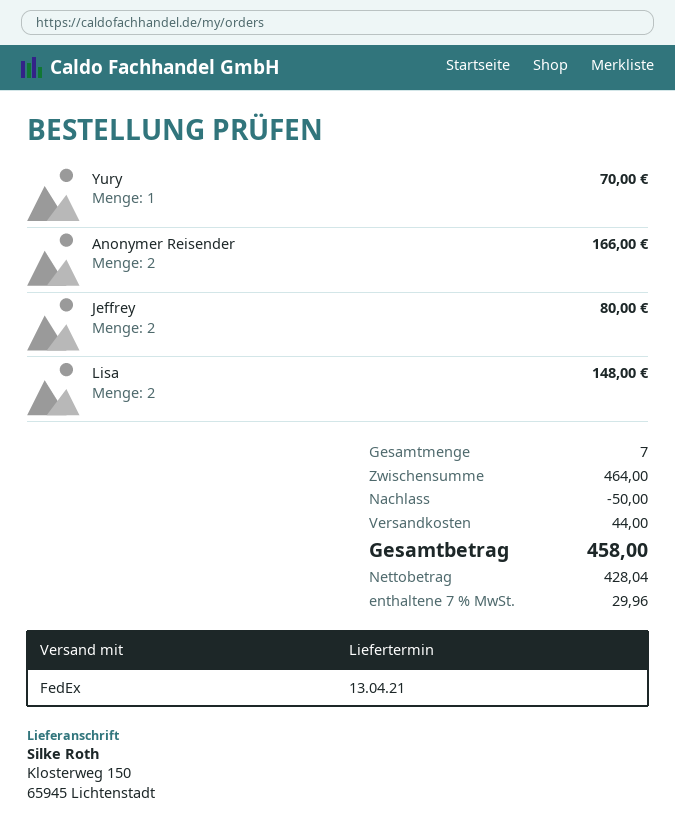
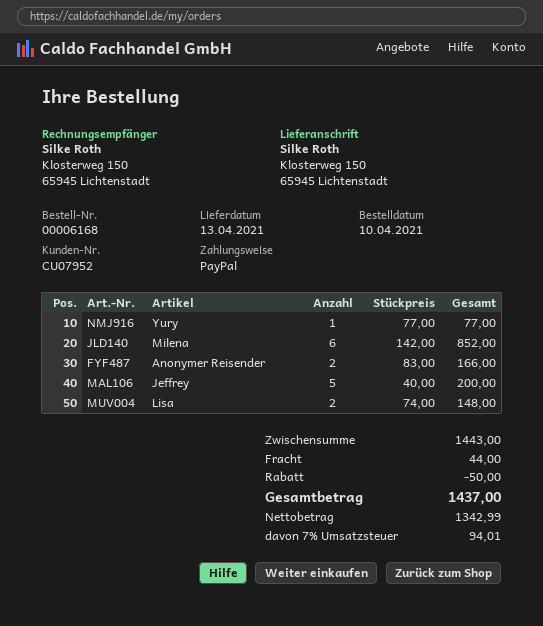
Yury: 1 for 70.00 -> 1 for 77.00
Jeffrey: 2 for 80.00 -> 5 for 200.00
Milena: none -> 6 for 852.00
subtotal: 464.00 -> 1443.00
net: 428.04 -> 1342.99
tax: 7% = 29.96 -> 7% = 94.01
total: 458.00 -> 1437.00

